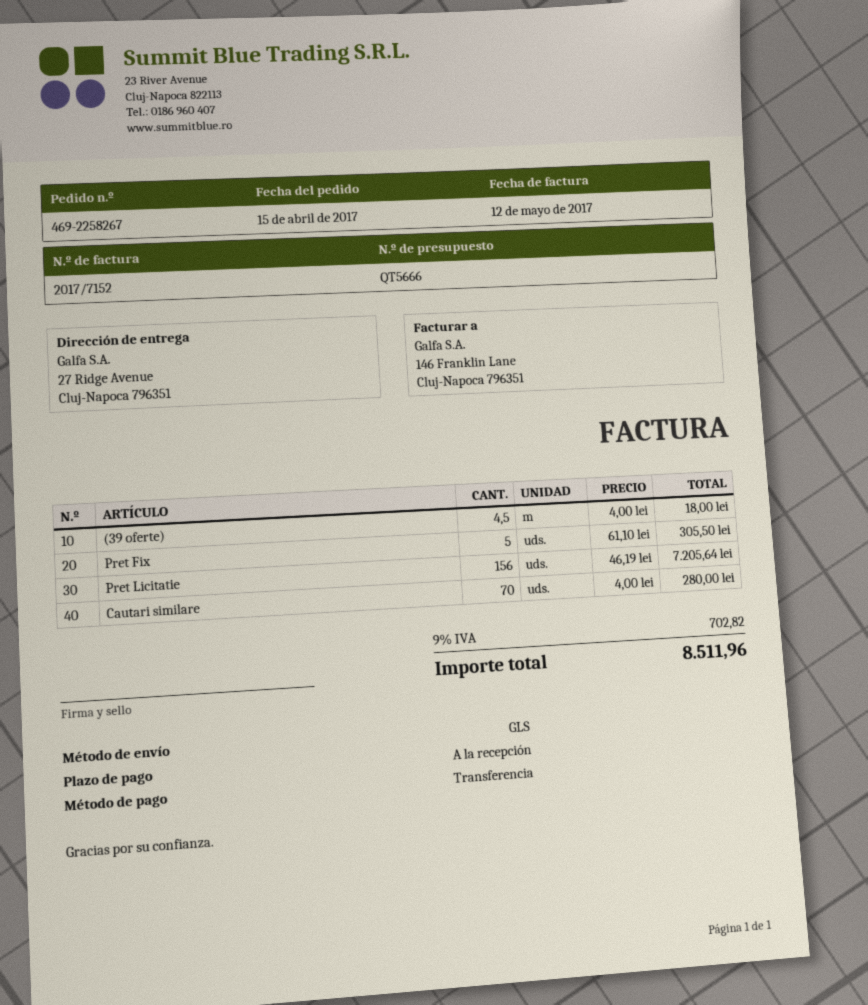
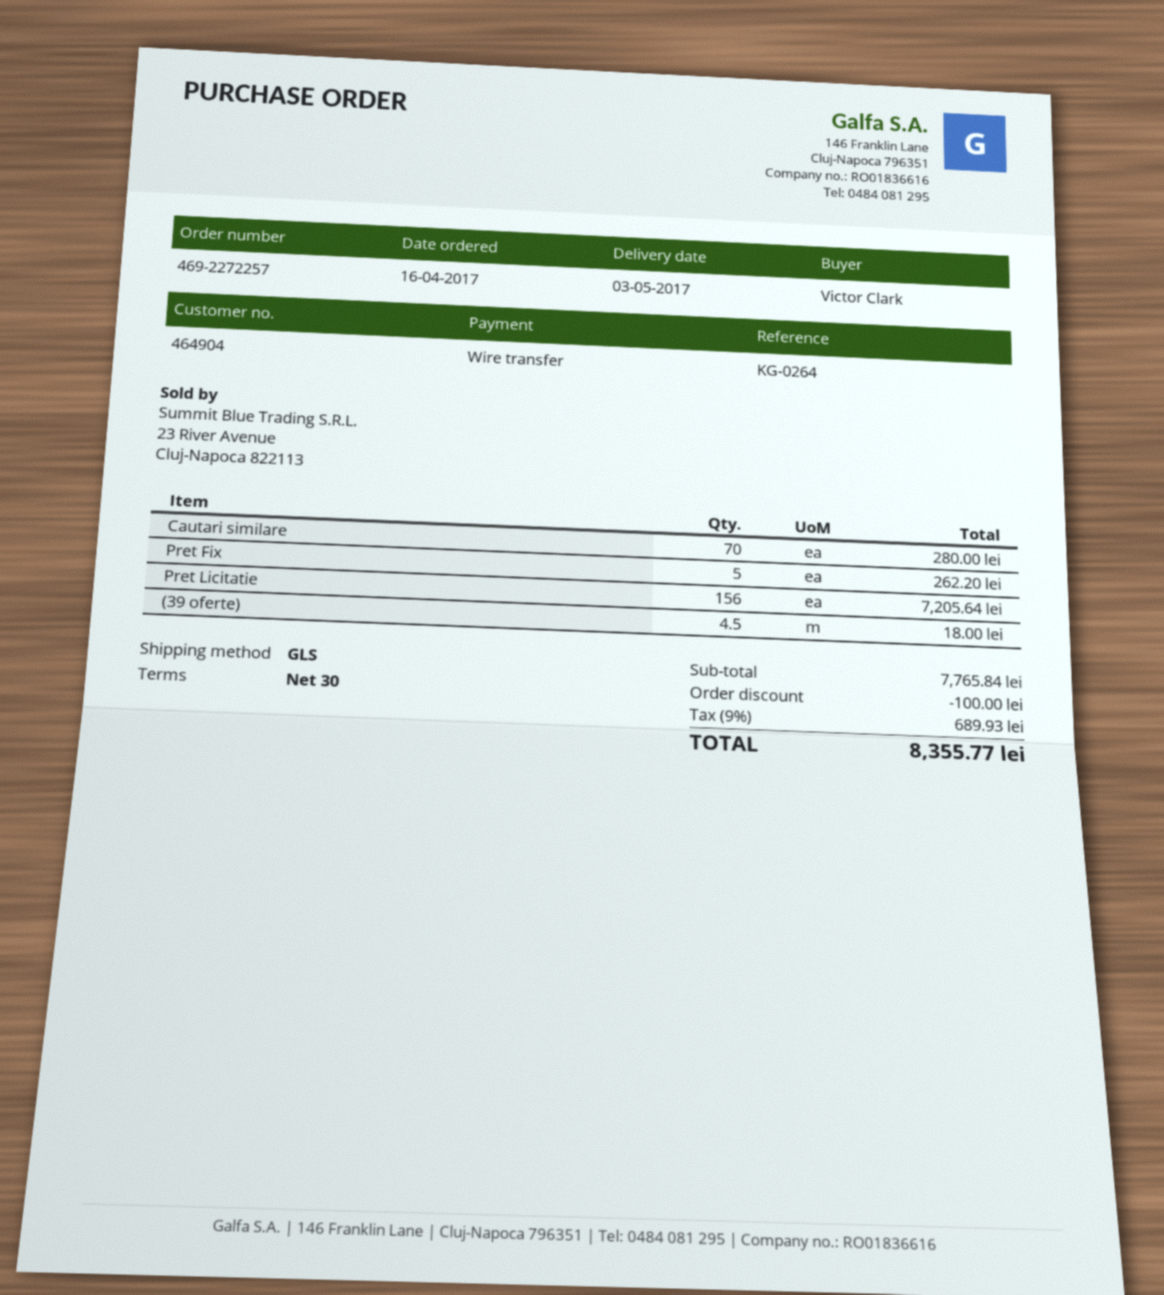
order number: 469-2258267 -> 469-2272257
order date: 2017-04-15 -> 2017-04-16
payment terms: on receipt -> 30 days
Pret Fix: 5 for 305.50 -> 5 for 262.20
discount: none -> 100.00
tax: 9% = 702.82 -> 9% = 689.93
total: 8511.96 -> 8355.77

